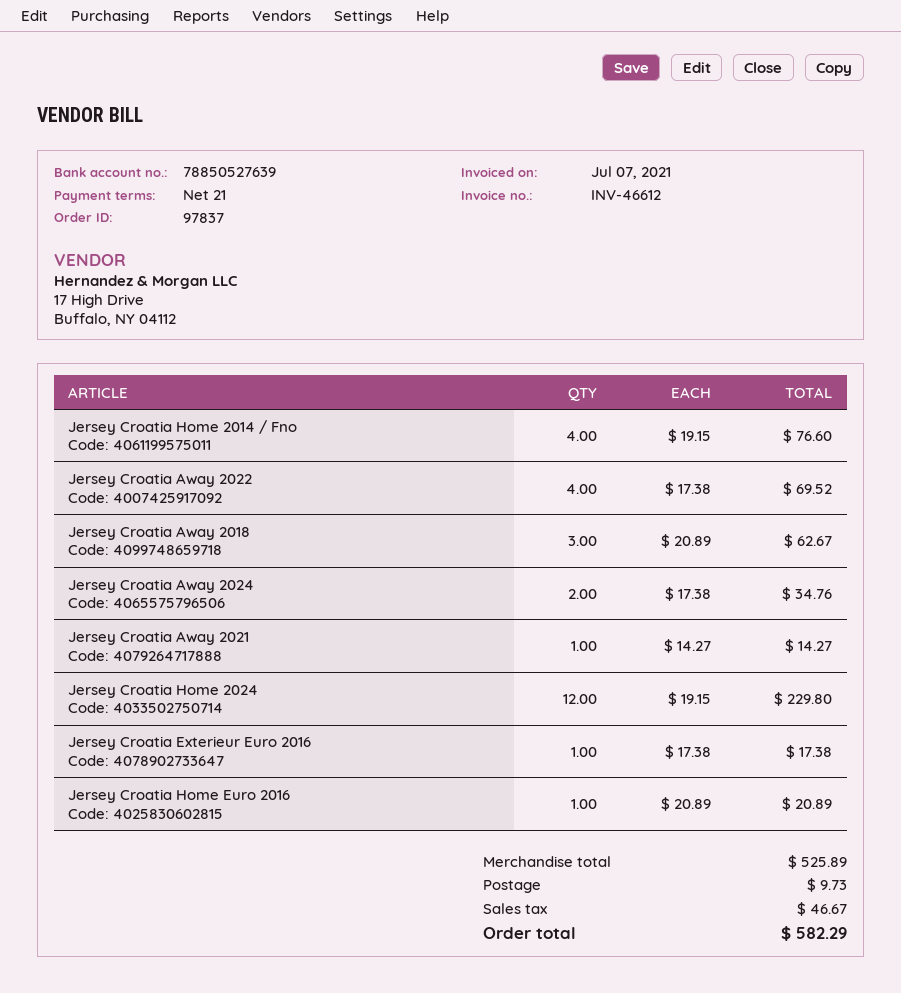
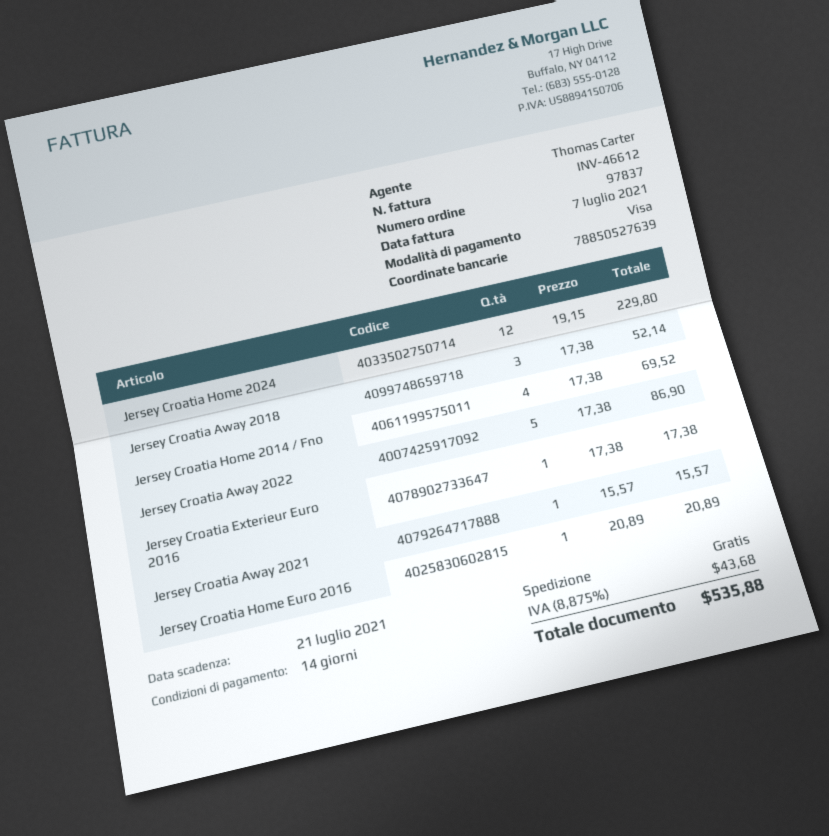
payment terms: 21 days -> 14 days
Jersey Croatia Home 2014 / Fno: 4 x 19.15 = 76.60 -> 4 x 17.38 = 69.52
Jersey Croatia Away 2022: 4 x 17.38 = 69.52 -> 5 x 17.38 = 86.90
Jersey Croatia Away 2018: 3 x 20.89 = 62.67 -> 3 x 17.38 = 52.14
Jersey Croatia Away 2024: 2 x 17.38 = 34.76 -> none
Jersey Croatia Away 2021: 1 x 14.27 = 14.27 -> 1 x 15.57 = 15.57
shipping: 9.73 -> 0.00
tax: 46.67 -> 43.68
total: 582.29 -> 535.88

